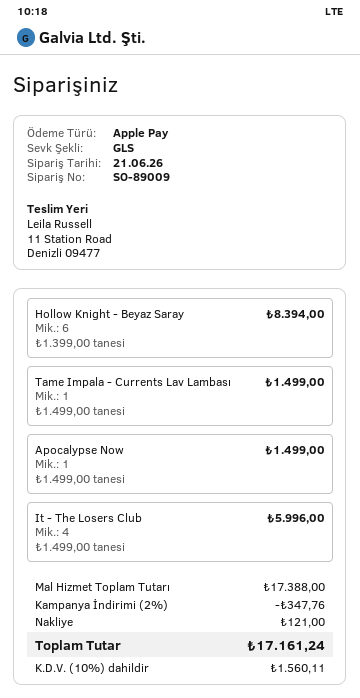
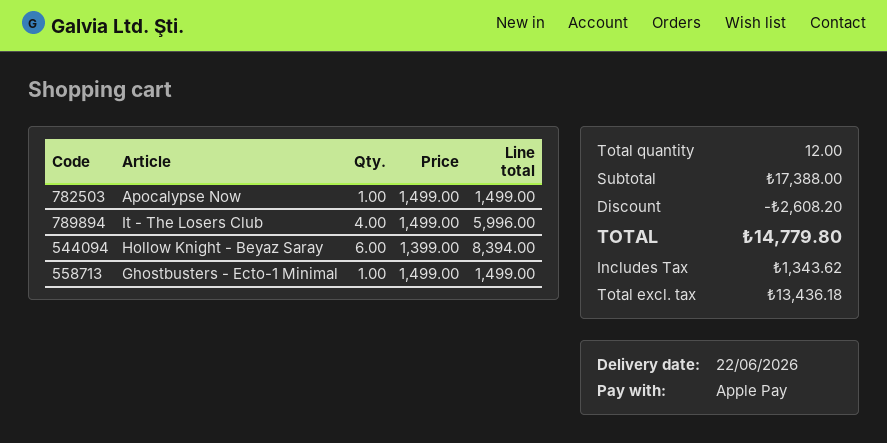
Tame Impala - Currents Lav Lambası: 1 x 1499.00 = 1499.00 -> none
Ghostbusters - Ecto-1 Minimal: none -> 1 x 1499.00 = 1499.00
discount: 347.76 -> 2608.20
shipping: 121.00 -> none
tax: 1560.11 -> 1343.62
total: 17161.24 -> 14779.80

